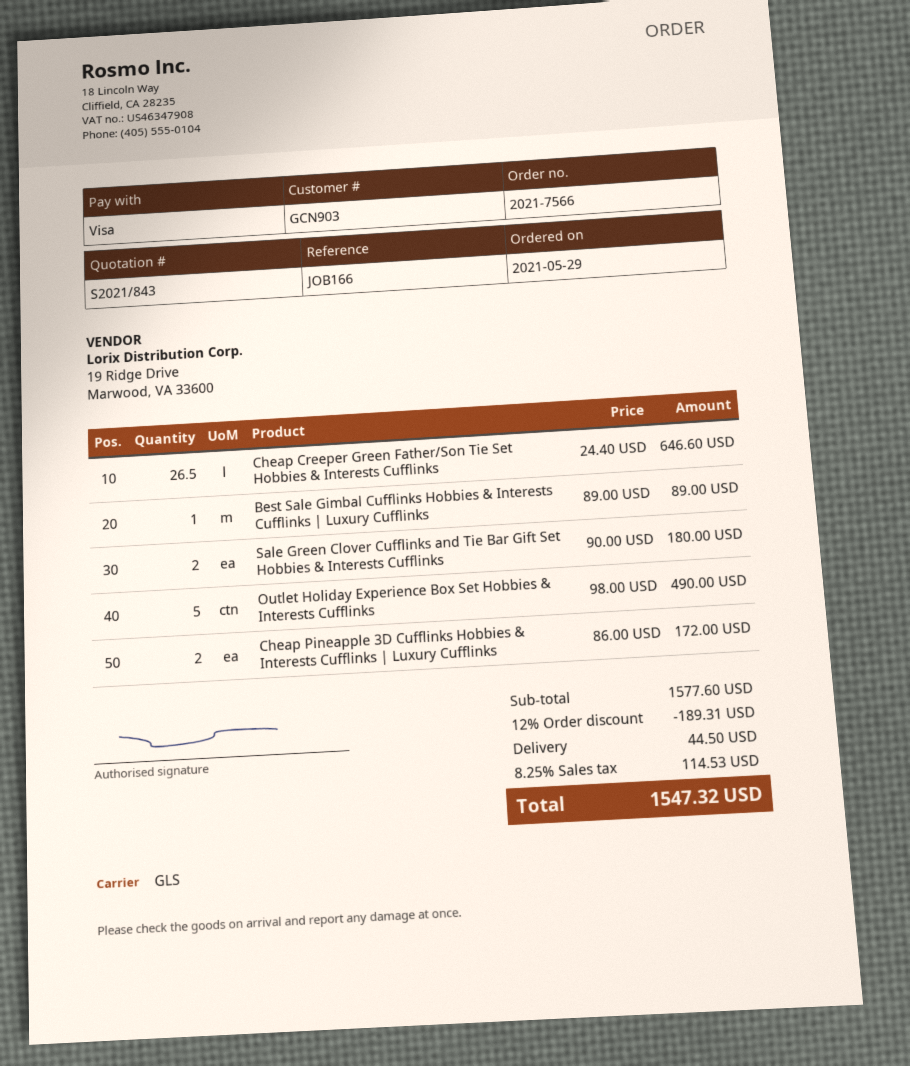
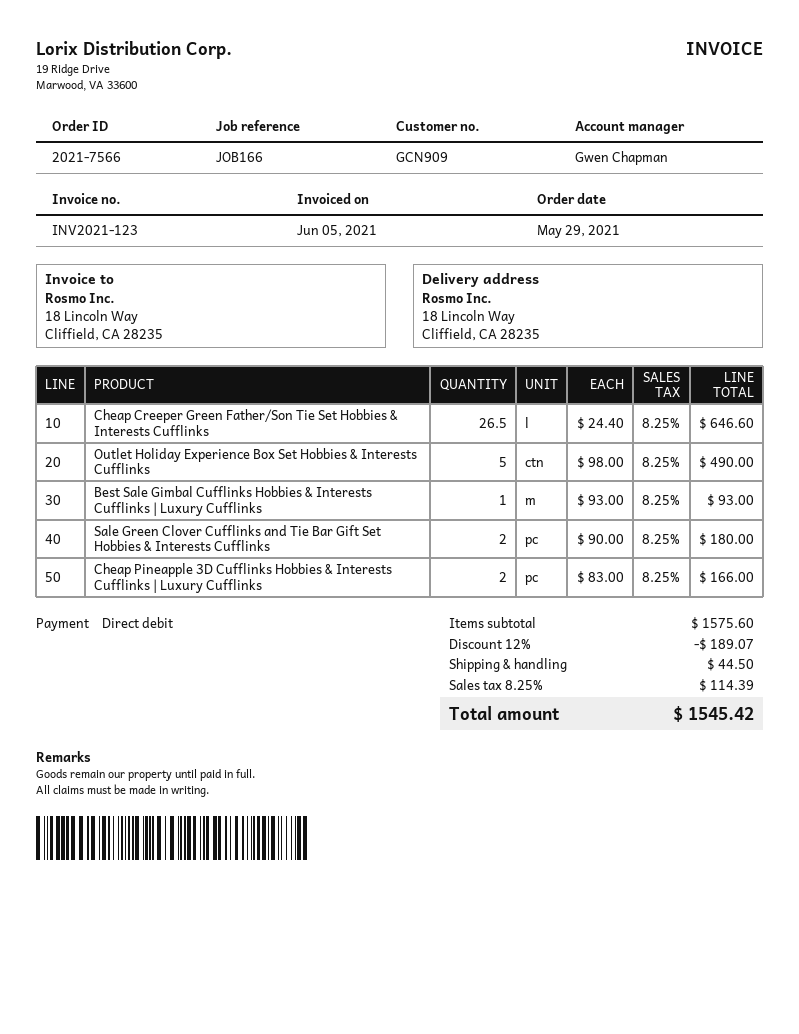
customer number: GCN903 -> GCN909
payment method: Visa -> direct debit
Best Sale Gimbal Cufflinks Hobbies & Interests Cufflinks | Luxury Cufflinks: 1 x 89.00 = 89.00 -> 1 x 93.00 = 93.00
Cheap Pineapple 3D Cufflinks Hobbies & Interests Cufflinks | Luxury Cufflinks: 2 x 86.00 = 172.00 -> 2 x 83.00 = 166.00
subtotal: 1577.60 -> 1575.60
discount: 12% = 189.31 -> 12% = 189.07
tax: 8.25% = 114.53 -> 8.25% = 114.39
total: 1547.32 -> 1545.42

